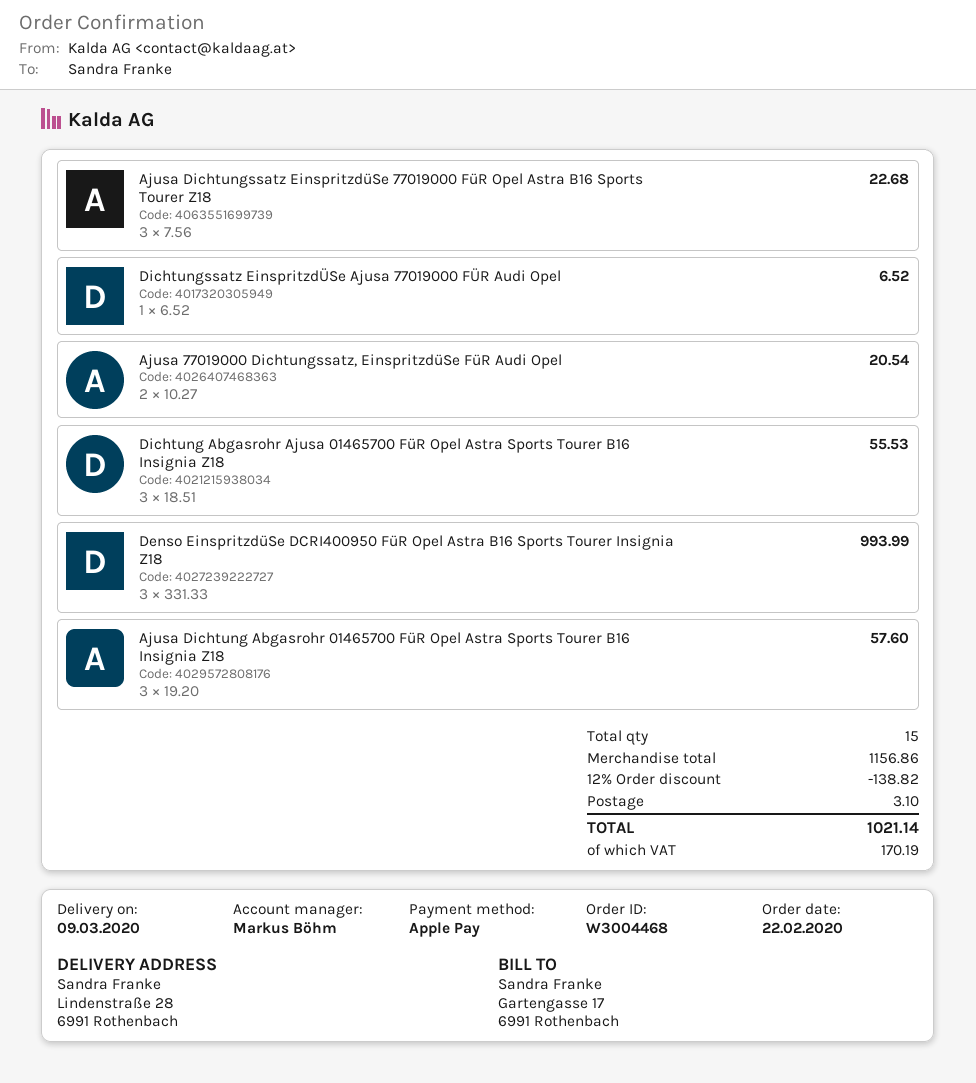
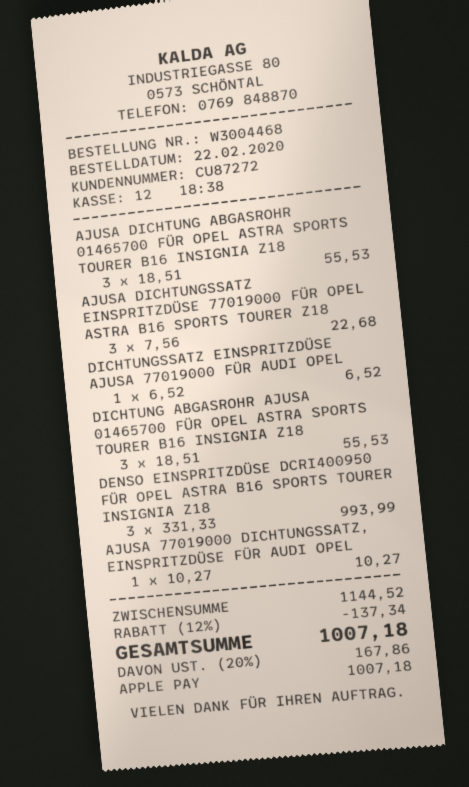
Ajusa 77019000 Dichtungssatz, EinspritzdüSe FüR Audi Opel: 2 x 10.27 = 20.54 -> 1 x 10.27 = 10.27
Ajusa Dichtung Abgasrohr 01465700 FüR Opel Astra Sports Tourer B16 Insignia Z18: 3 x 19.20 = 57.60 -> 3 x 18.51 = 55.53
subtotal: 1156.86 -> 1144.52
discount: 12% = 138.82 -> 12% = 137.34
shipping: 3.10 -> none
tax: 170.19 -> 167.86
total: 1021.14 -> 1007.18

